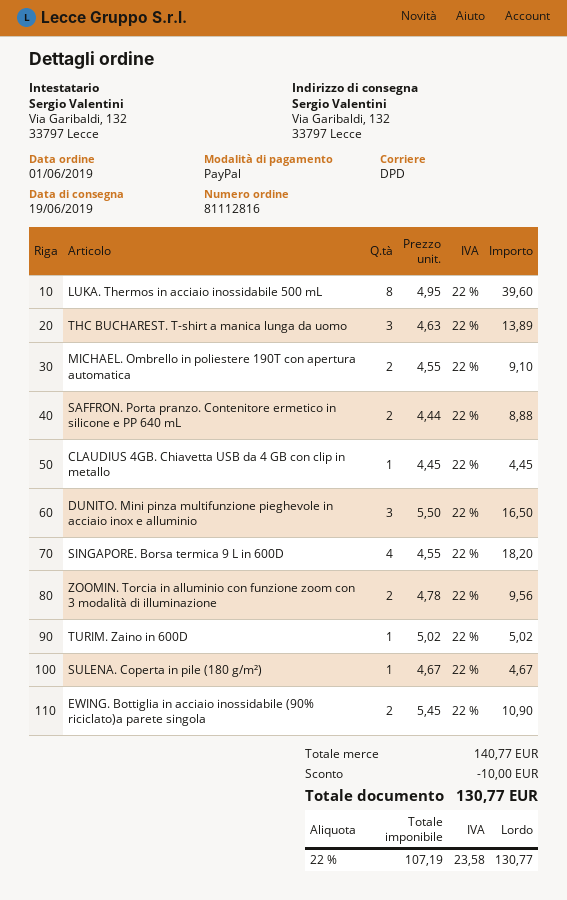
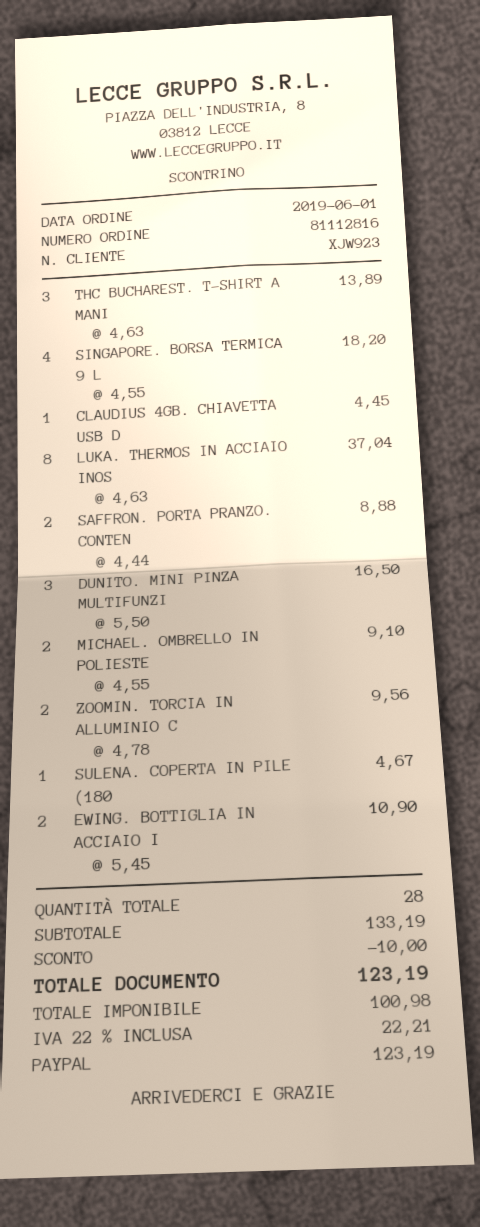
LUKA. Thermos in acciaio inossidabile 500 mL: 8 x 4.95 = 39.60 -> 8 x 4.63 = 37.04
TURIM. Zaino in 600D: 1 x 5.02 = 5.02 -> none
subtotal: 140.77 -> 133.19
net: 107.19 -> 100.98
tax: 22% = 23.58 -> 22% = 22.21
total: 130.77 -> 123.19

